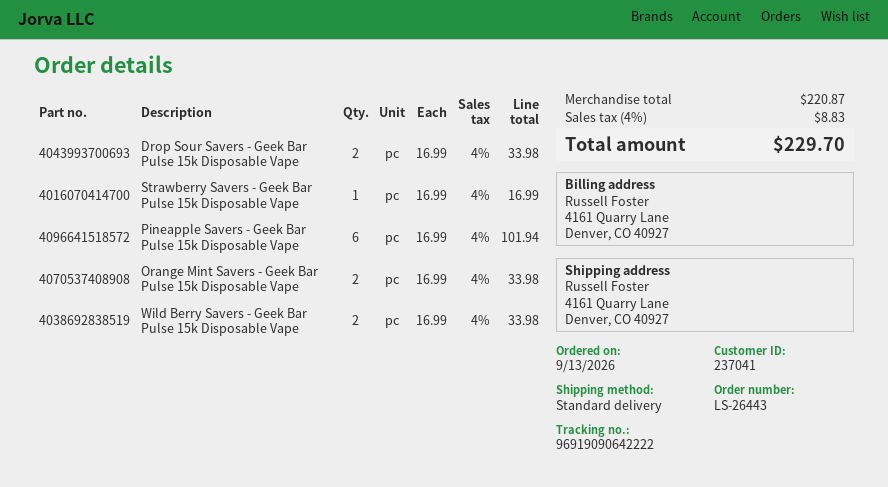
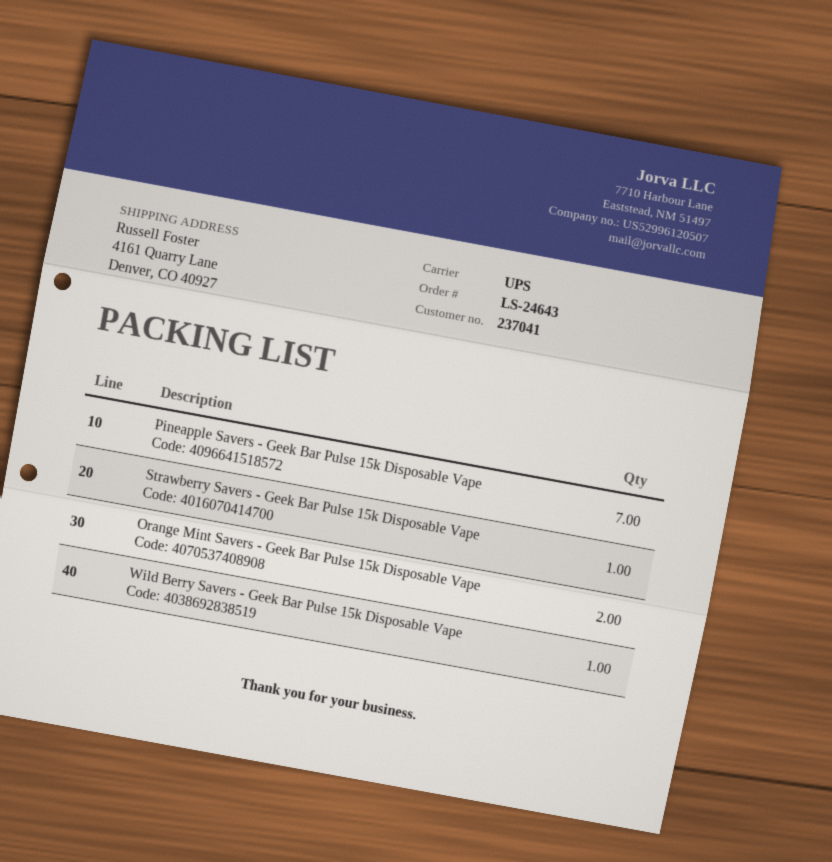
order number: LS-26443 -> LS-24643
shipping method: standard -> UPS
Drop Sour Savers - Geek Bar Pulse 15k Disposable Vape: 2 -> none
Pineapple Savers - Geek Bar Pulse 15k Disposable Vape: 6 -> 7
Wild Berry Savers - Geek Bar Pulse 15k Disposable Vape: 2 -> 1

